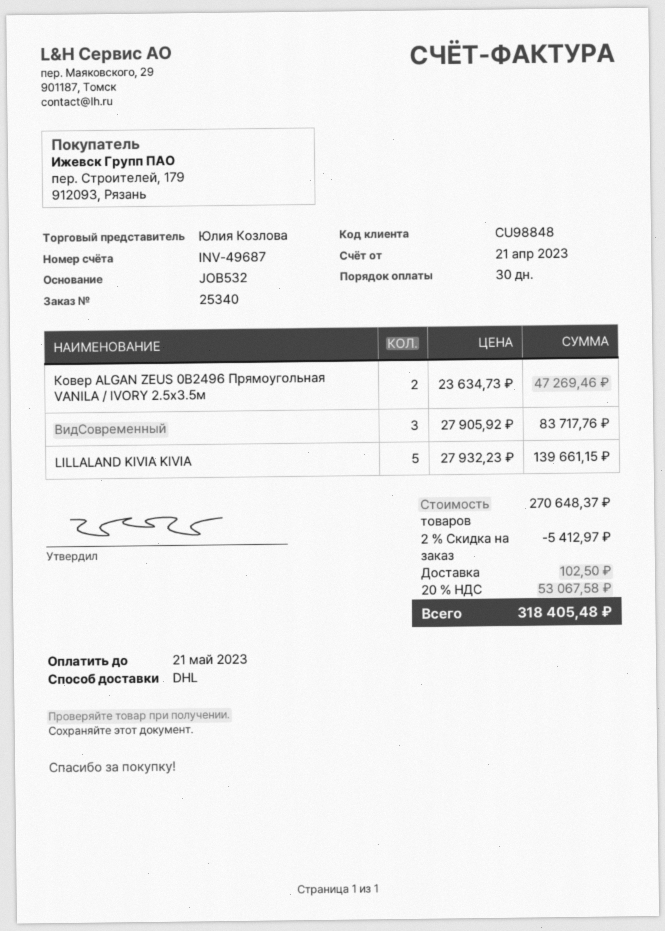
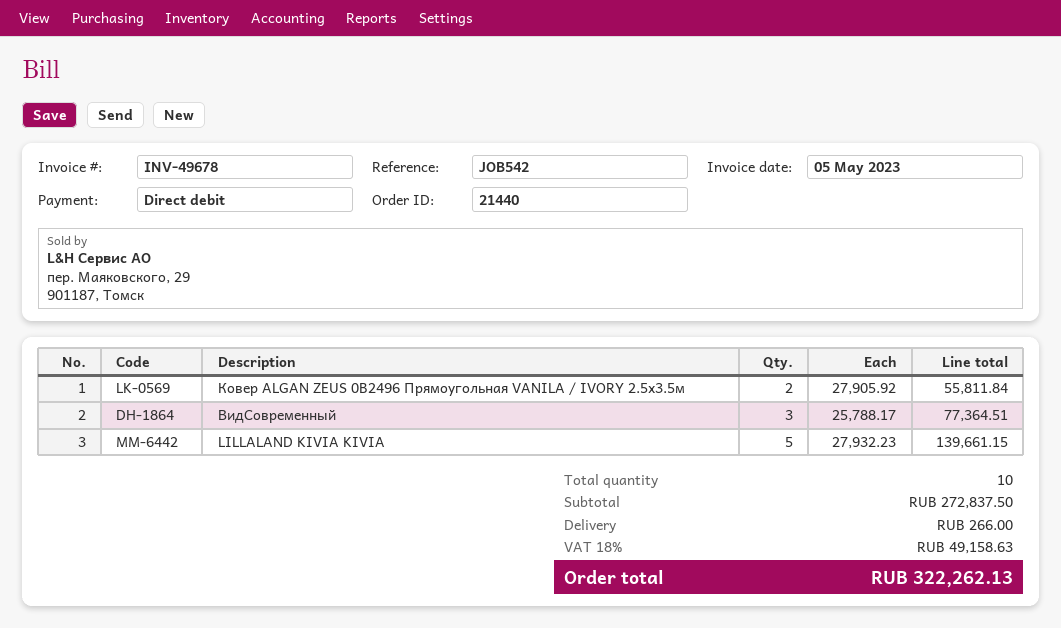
order number: 25340 -> 21440
invoice number: INV-49687 -> INV-49678
invoice date: 2023-04-21 -> 2023-05-05
reference: JOB532 -> JOB542
Ковер ALGAN ZEUS 0B2496 Прямоугольная VANILA / IVORY 2.5x3.5м: 2 x 23634.73 = 47269.46 -> 2 x 27905.92 = 55811.84
ВидСовременный: 3 x 27905.92 = 83717.76 -> 3 x 25788.17 = 77364.51
subtotal: 270648.37 -> 272837.50
discount: 2% = 5412.97 -> none
shipping: 102.50 -> 266.00
tax: 20% = 53067.58 -> 18% = 49158.63
total: 318405.48 -> 322262.13

